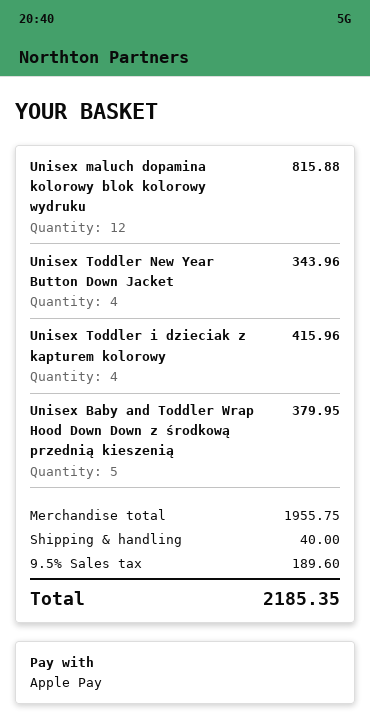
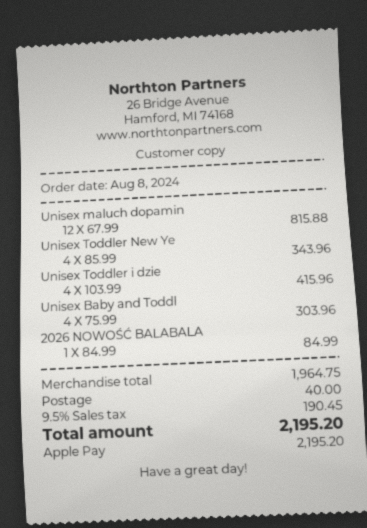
Unisex Baby and Toddler Wrap Hood Down Down z środkową przednią kieszenią: 5 for 379.95 -> 4 for 303.96
2026 NOWOŚĆ BALABALA: none -> 1 for 84.99
subtotal: 1955.75 -> 1964.75
tax: 9.5% = 189.60 -> 9.5% = 190.45
total: 2185.35 -> 2195.20

